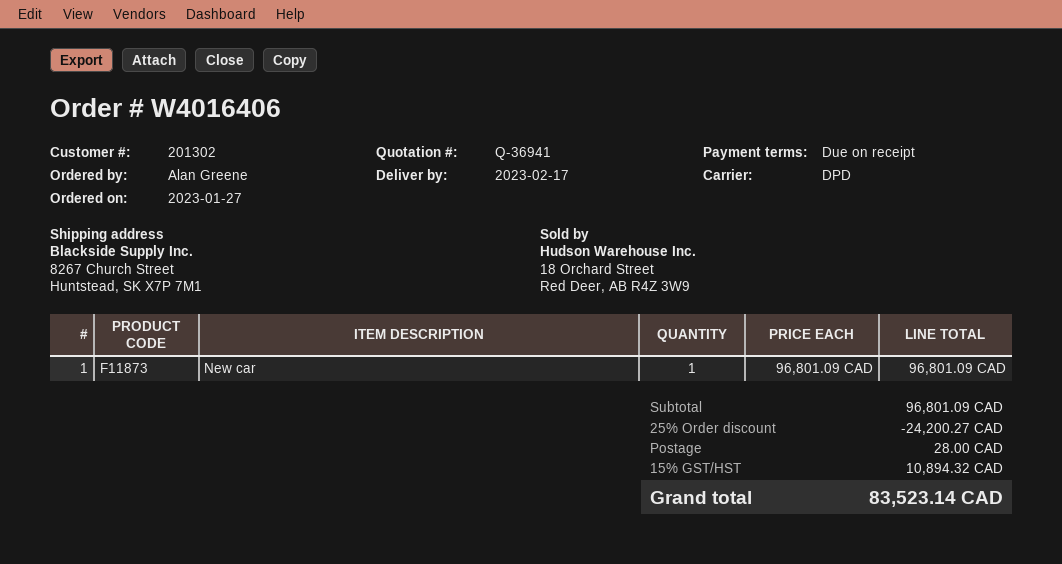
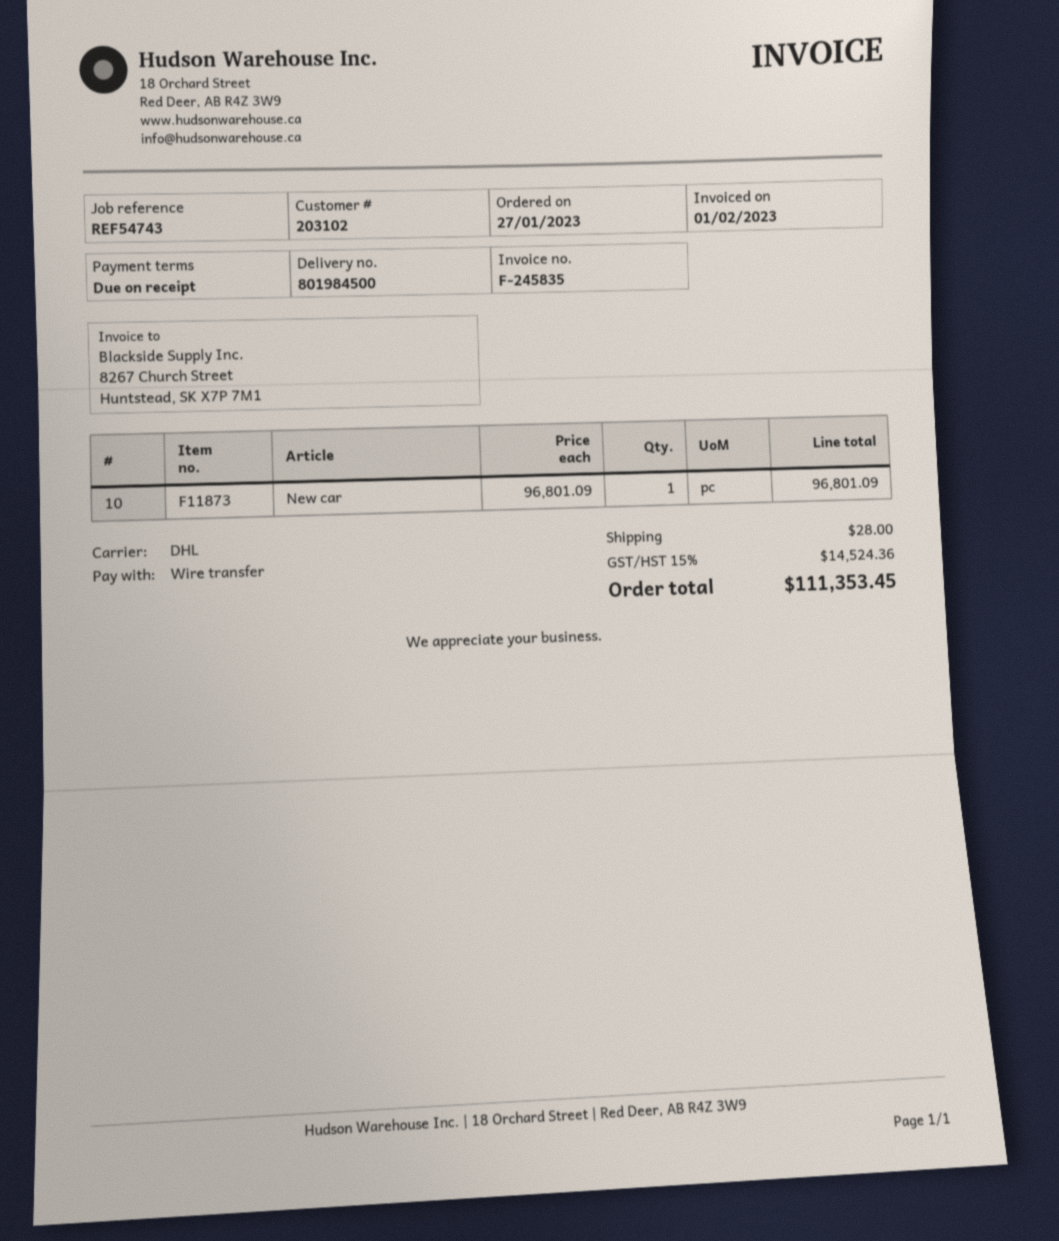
customer number: 201302 -> 203102
shipping method: DPD -> DHL
discount: 25% = 24200.27 -> none
tax: 15% = 10894.32 -> 15% = 14524.36
total: 83523.14 -> 111353.45

